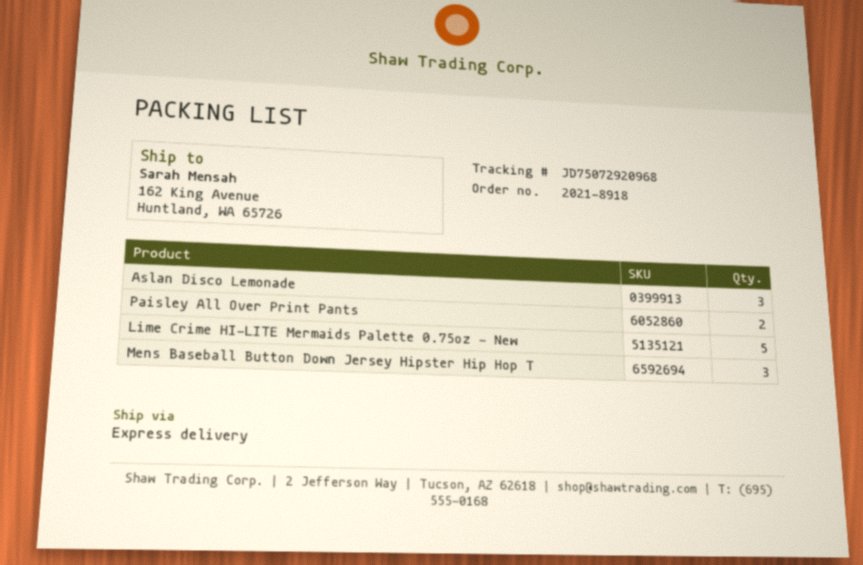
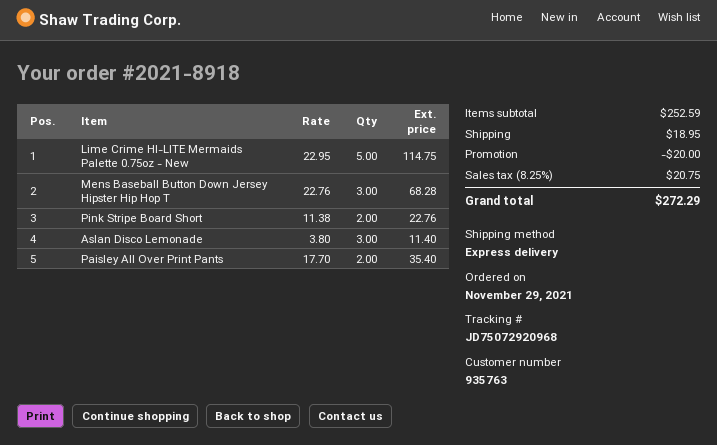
Pink Stripe Board Short: none -> 2

